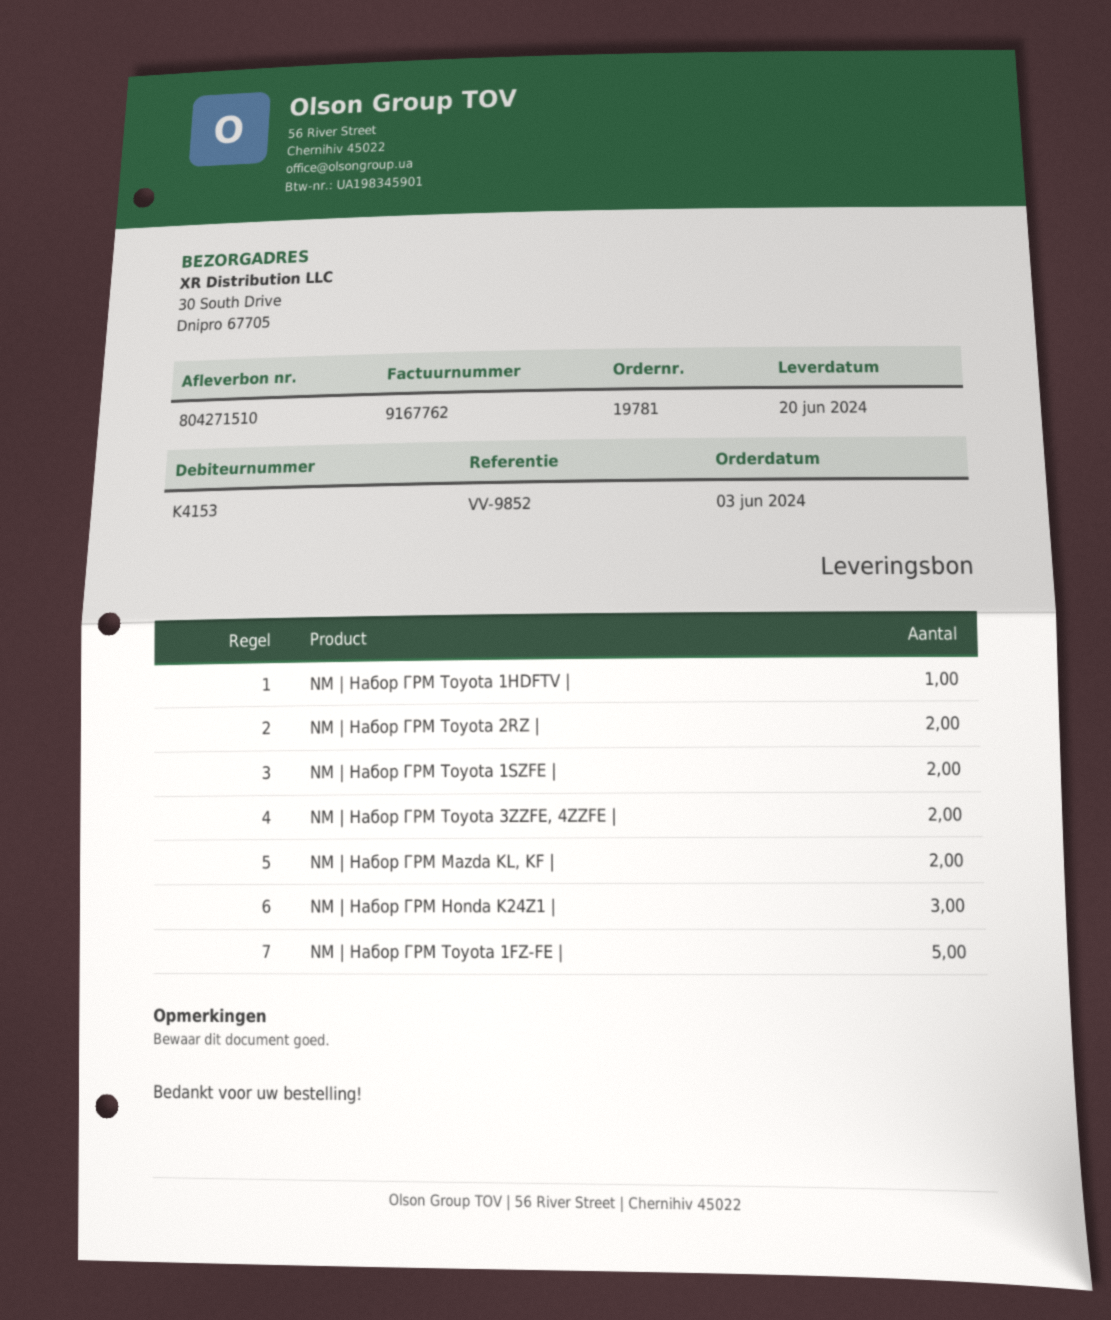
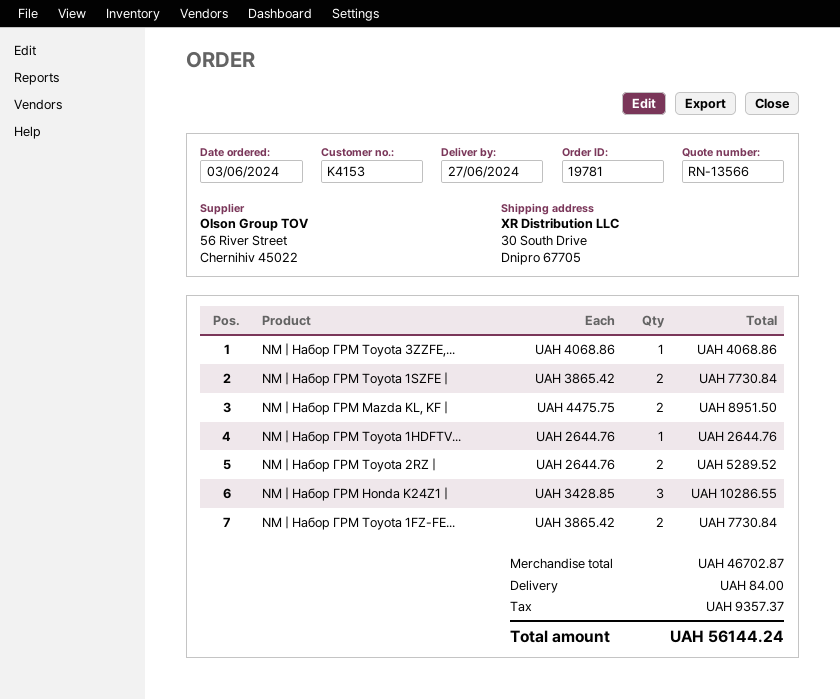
delivery date: 2024-06-20 -> 2024-06-27
NM | Набор ГРМ Toyota 3ZZFE, 4ZZFE |: 2 -> 1
NM | Набор ГРМ Toyota 1FZ-FE |: 5 -> 2

